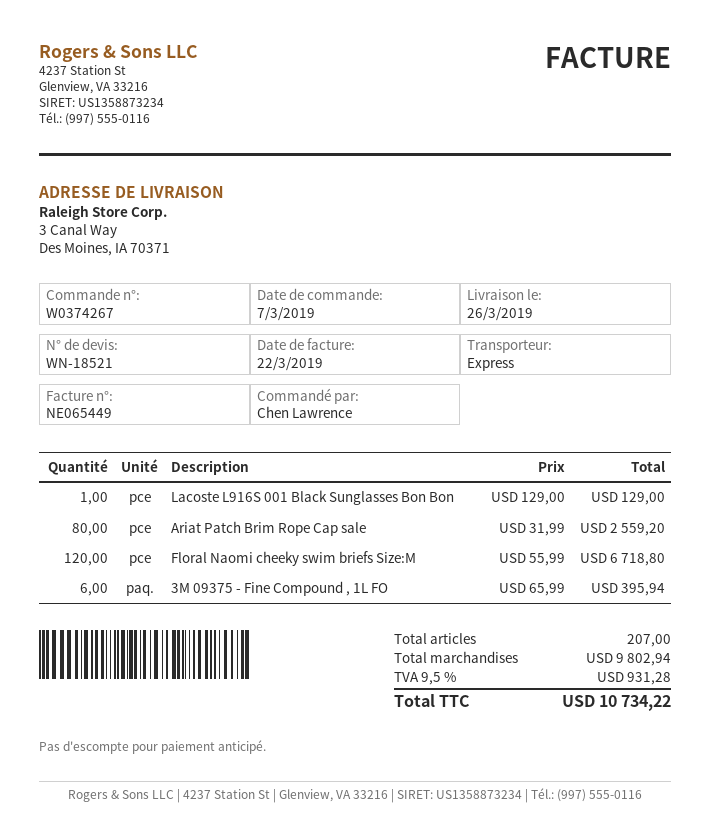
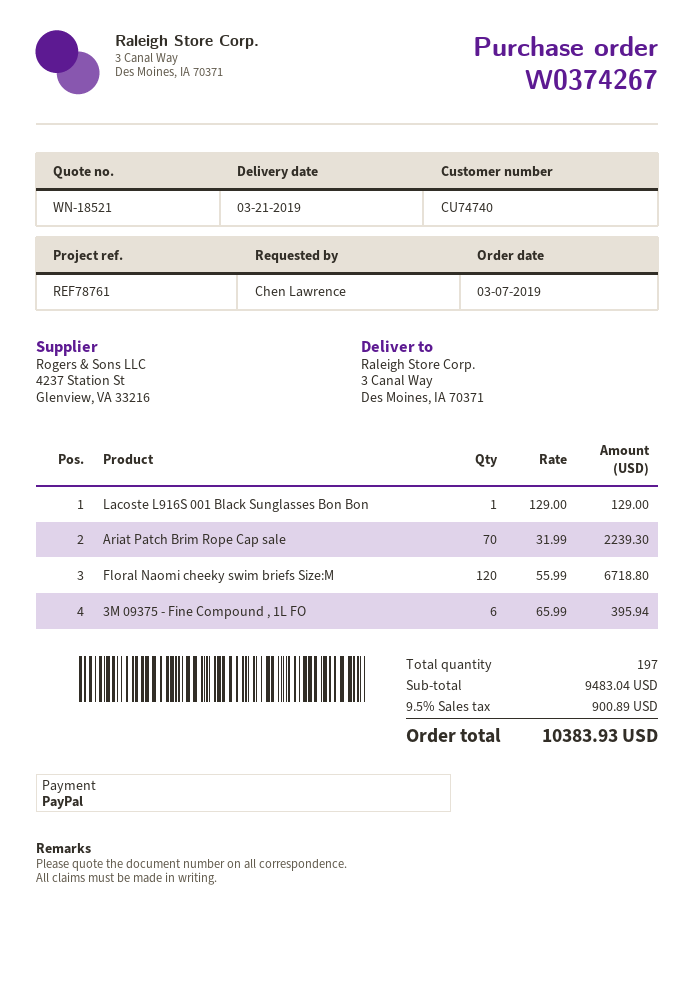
delivery date: 2019-03-26 -> 2019-03-21
Ariat Patch Brim Rope Cap sale: 80 x 31.99 = 2559.20 -> 70 x 31.99 = 2239.30
total quantity: 207 -> 197
subtotal: 9802.94 -> 9483.04
tax: 9.5% = 931.28 -> 9.5% = 900.89
total: 10734.22 -> 10383.93

